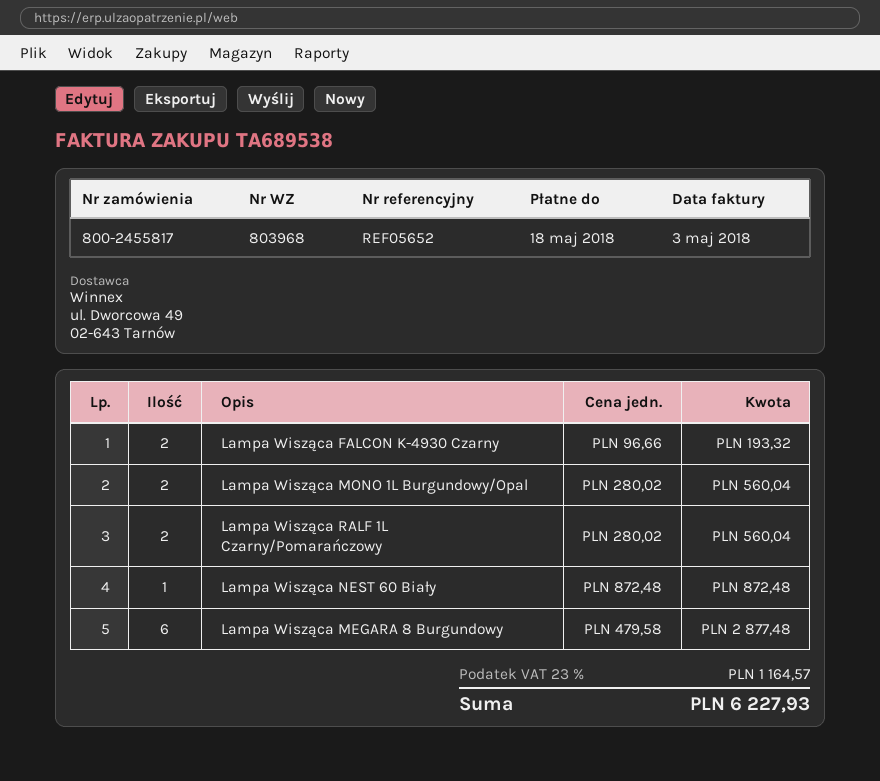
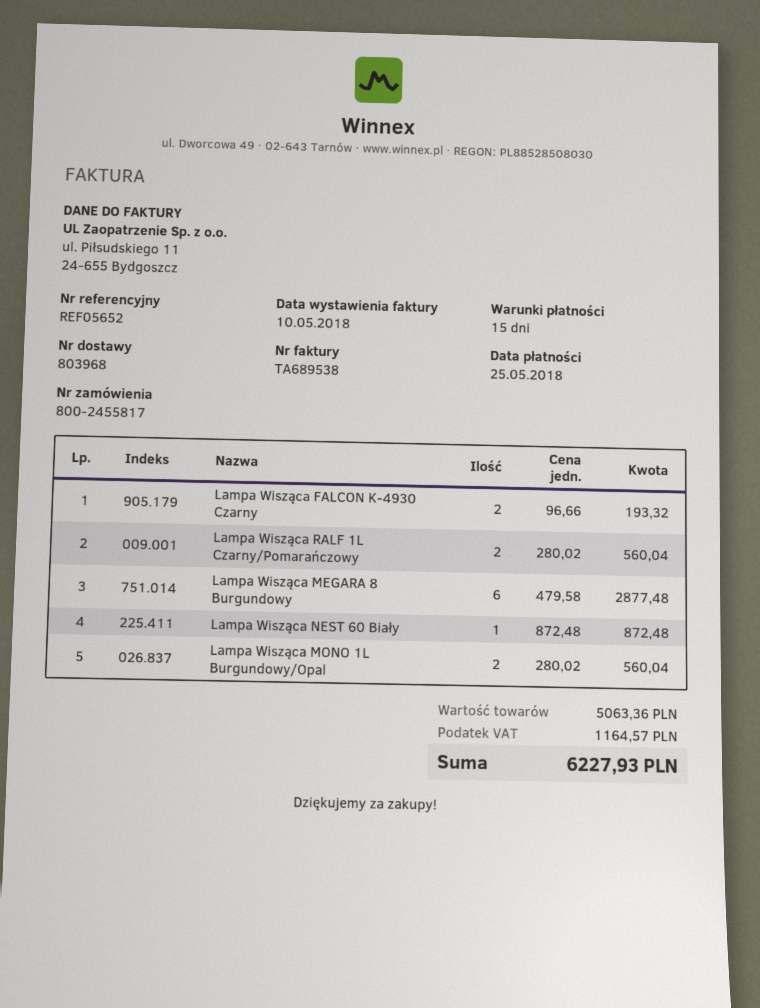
invoice date: 2018-05-03 -> 2018-05-10
due date: 2018-05-18 -> 2018-05-25

